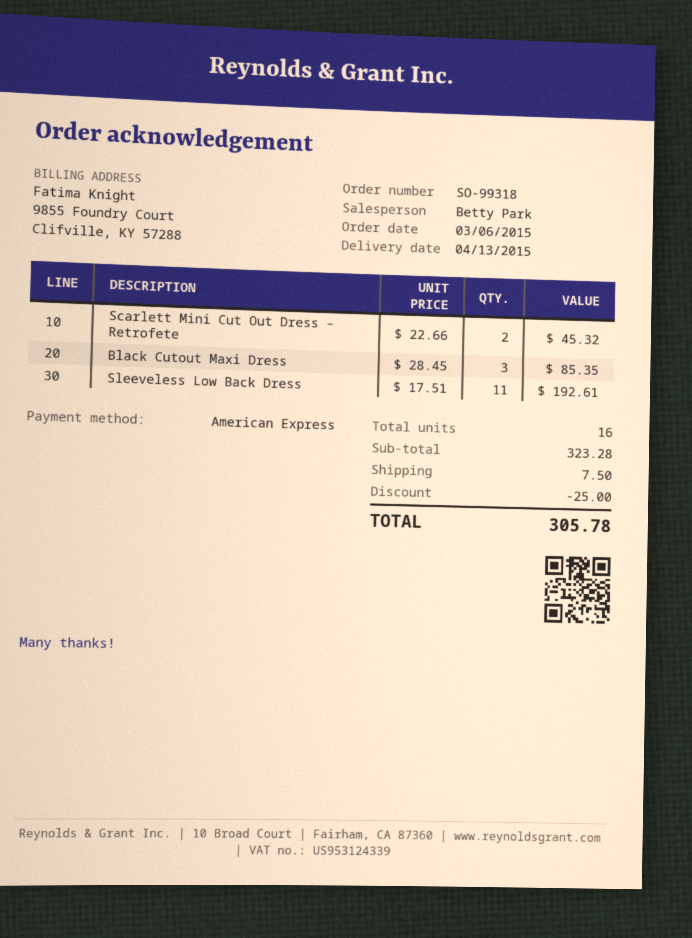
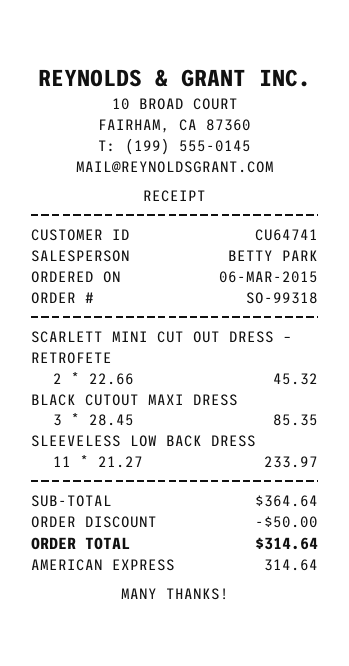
Sleeveless Low Back Dress: 11 x 17.51 = 192.61 -> 11 x 21.27 = 233.97
subtotal: 323.28 -> 364.64
discount: 25.00 -> 50.00
shipping: 7.50 -> none
total: 305.78 -> 314.64

